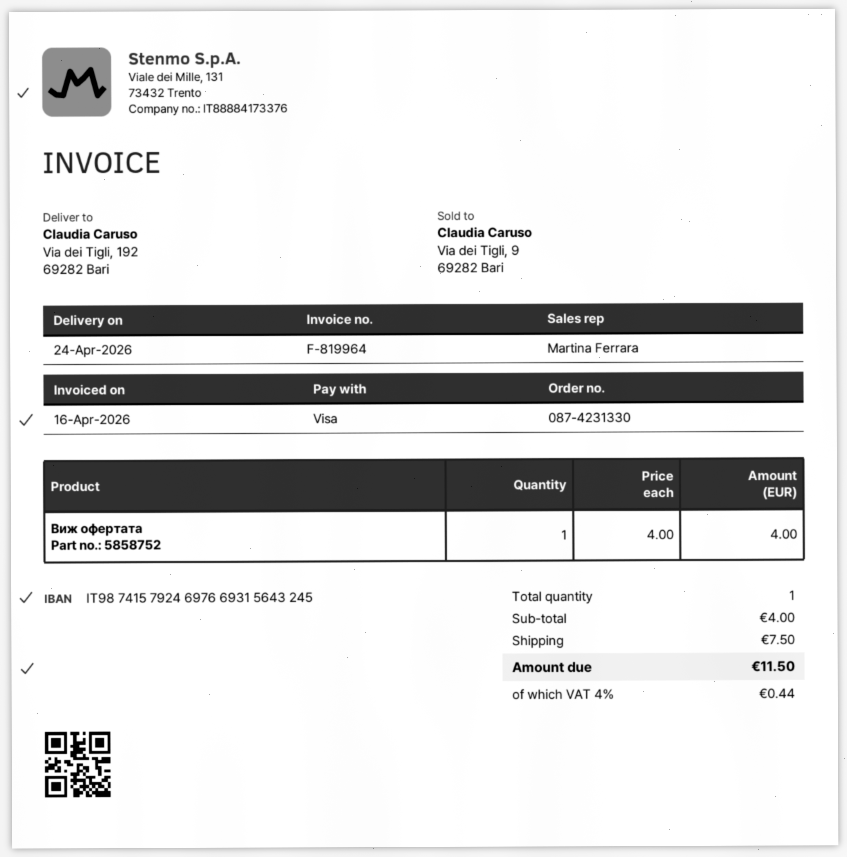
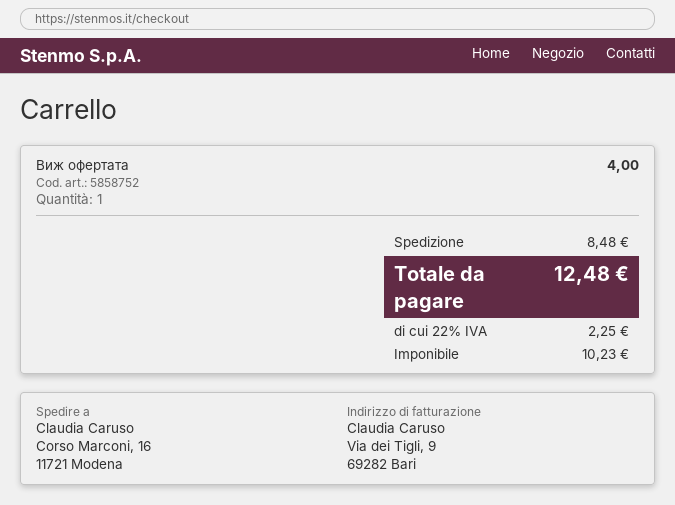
ship to: Via dei Tigli, 192, 69282 Bari -> Corso Marconi, 16, 11721 Modena
shipping: 7.50 -> 8.48
tax: 4% = 0.44 -> 22% = 2.25
total: 11.50 -> 12.48

